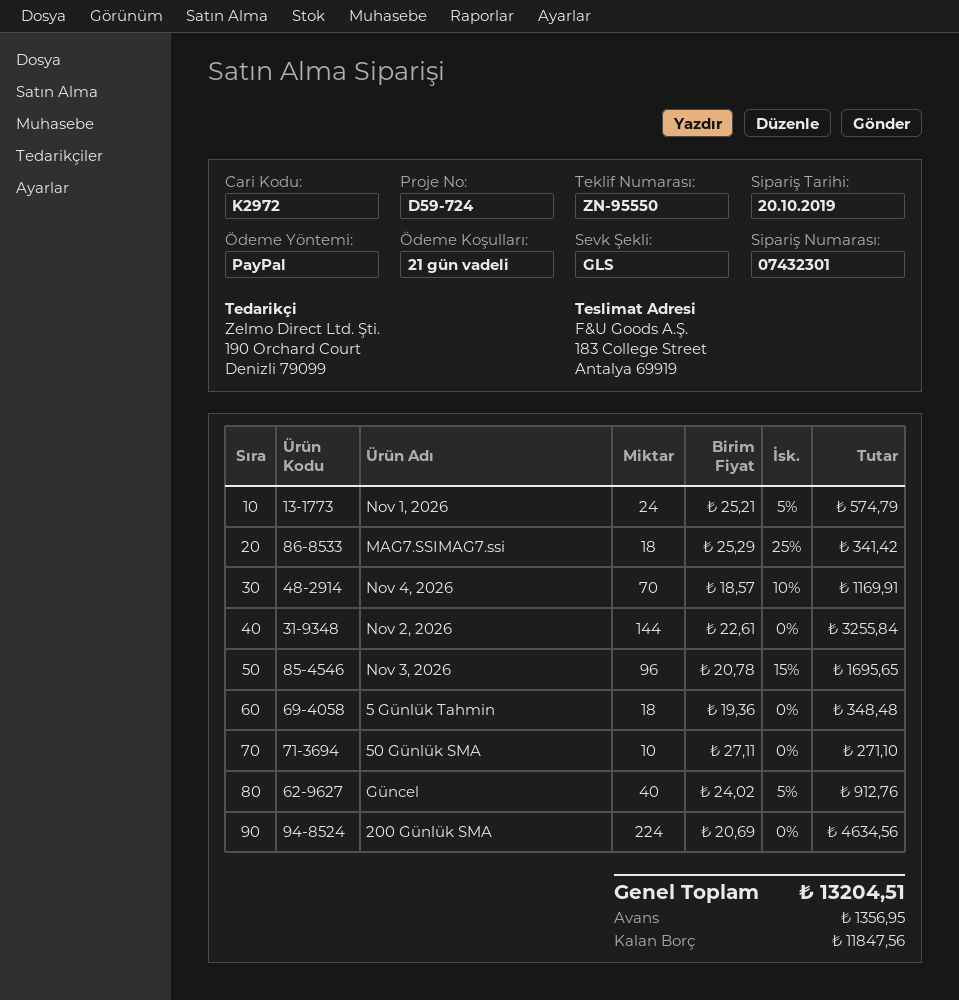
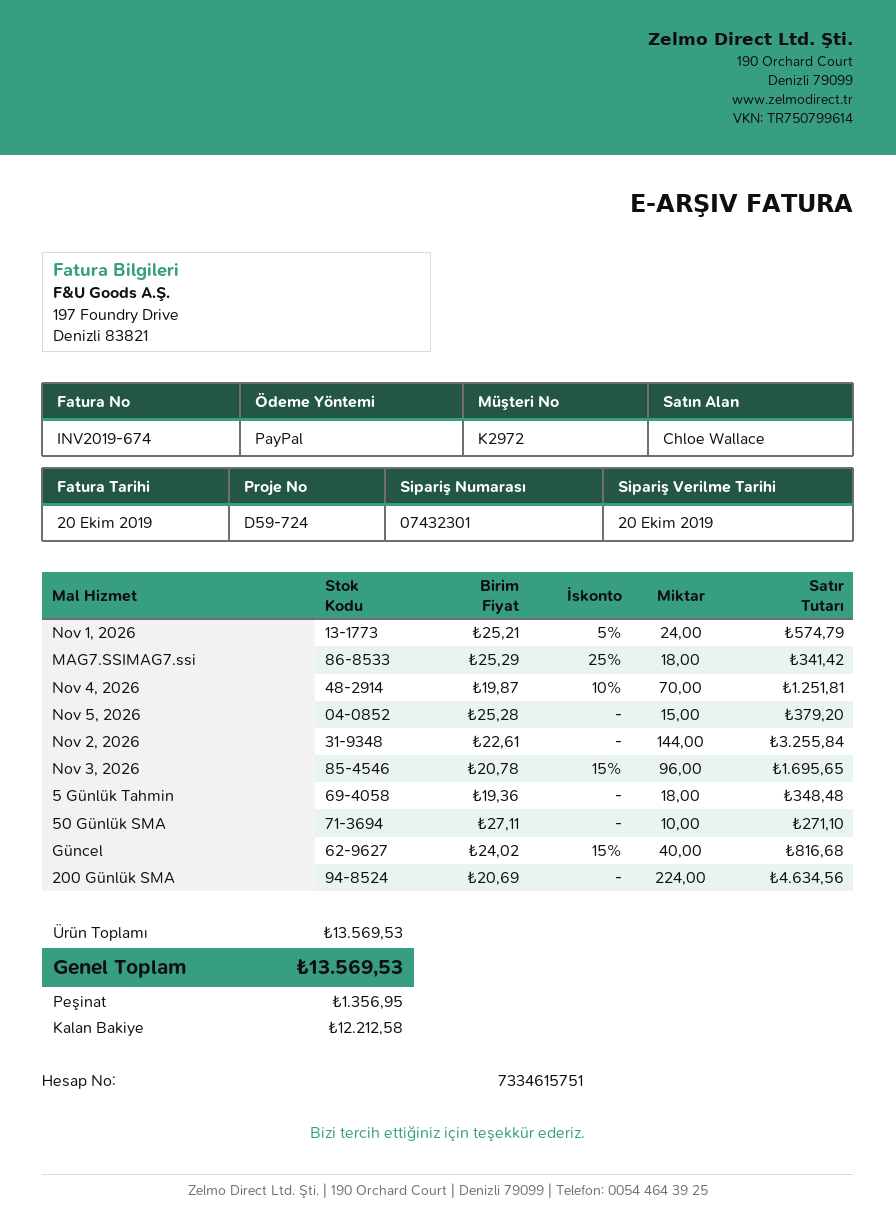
Nov 4, 2026: 70 x 18.57 - 10% = 1169.91 -> 70 x 19.87 - 10% = 1251.81
Güncel: 40 x 24.02 - 5% = 912.76 -> 40 x 24.02 - 15% = 816.68
Nov 5, 2026: none -> 15 x 25.28 = 379.20
total: 13204.51 -> 13569.53
balance: 11847.56 -> 12212.58

